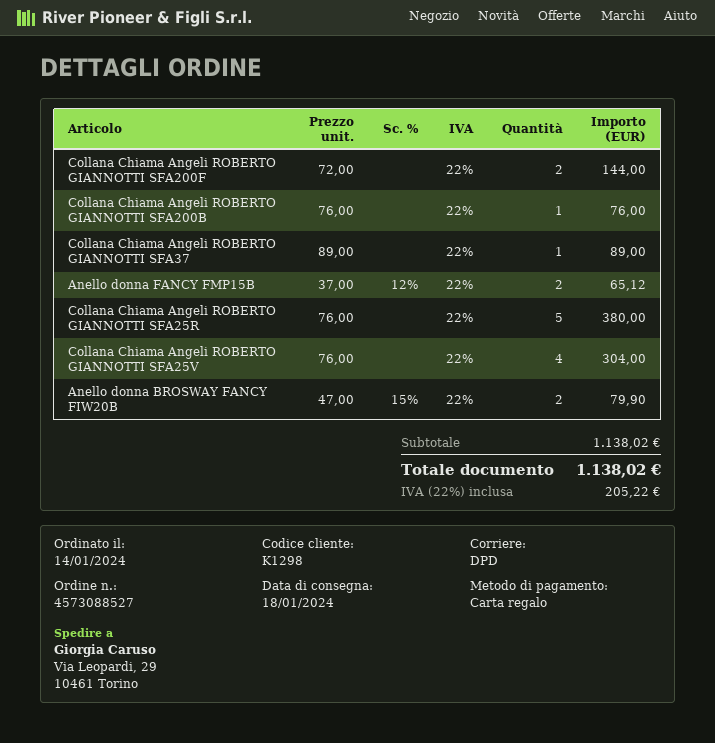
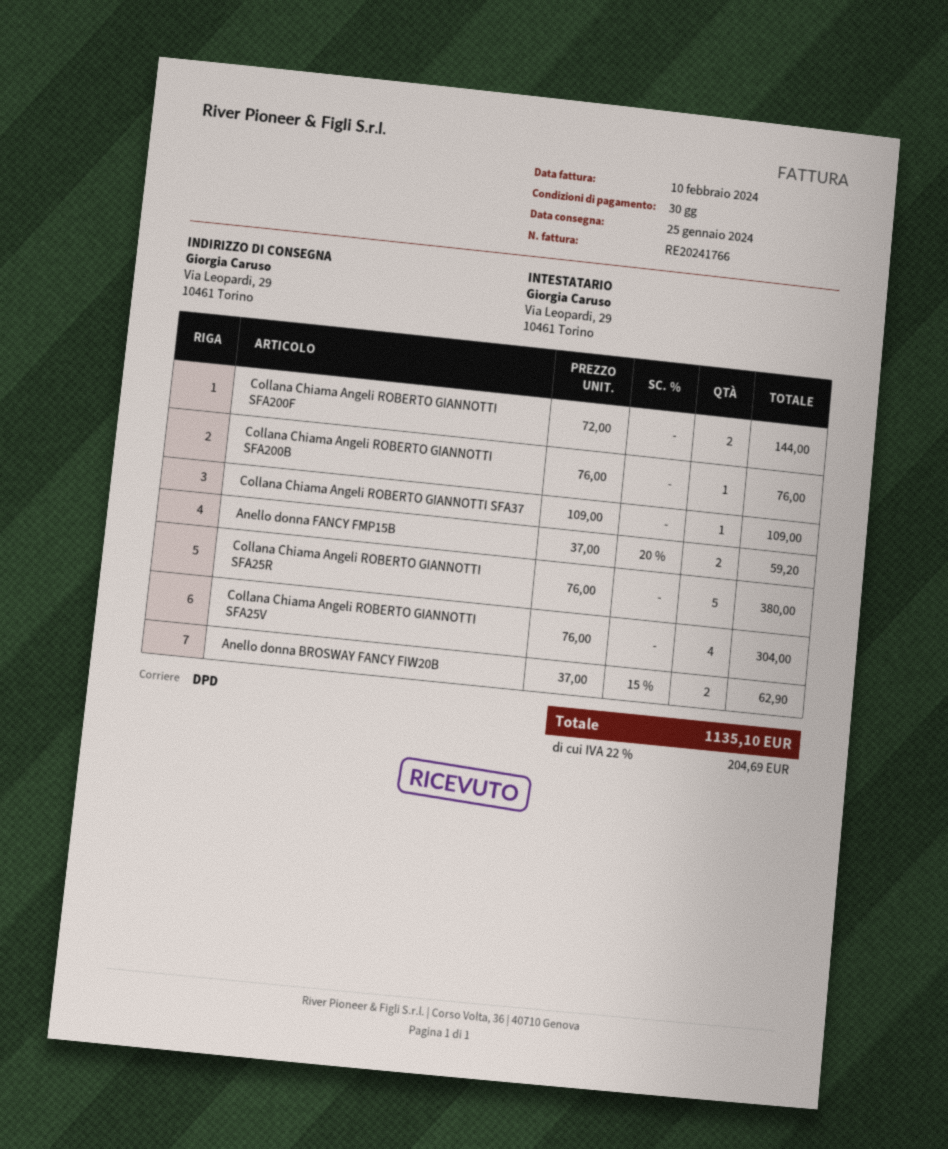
delivery date: 2024-01-18 -> 2024-01-25
Collana Chiama Angeli ROBERTO GIANNOTTI SFA37: 1 x 89.00 = 89.00 -> 1 x 109.00 = 109.00
Anello donna FANCY FMP15B: 2 x 37.00 - 12% = 65.12 -> 2 x 37.00 - 20% = 59.20
Anello donna BROSWAY FANCY FIW20B: 2 x 47.00 - 15% = 79.90 -> 2 x 37.00 - 15% = 62.90
tax: 22% = 205.22 -> 22% = 204.69
total: 1138.02 -> 1135.10

